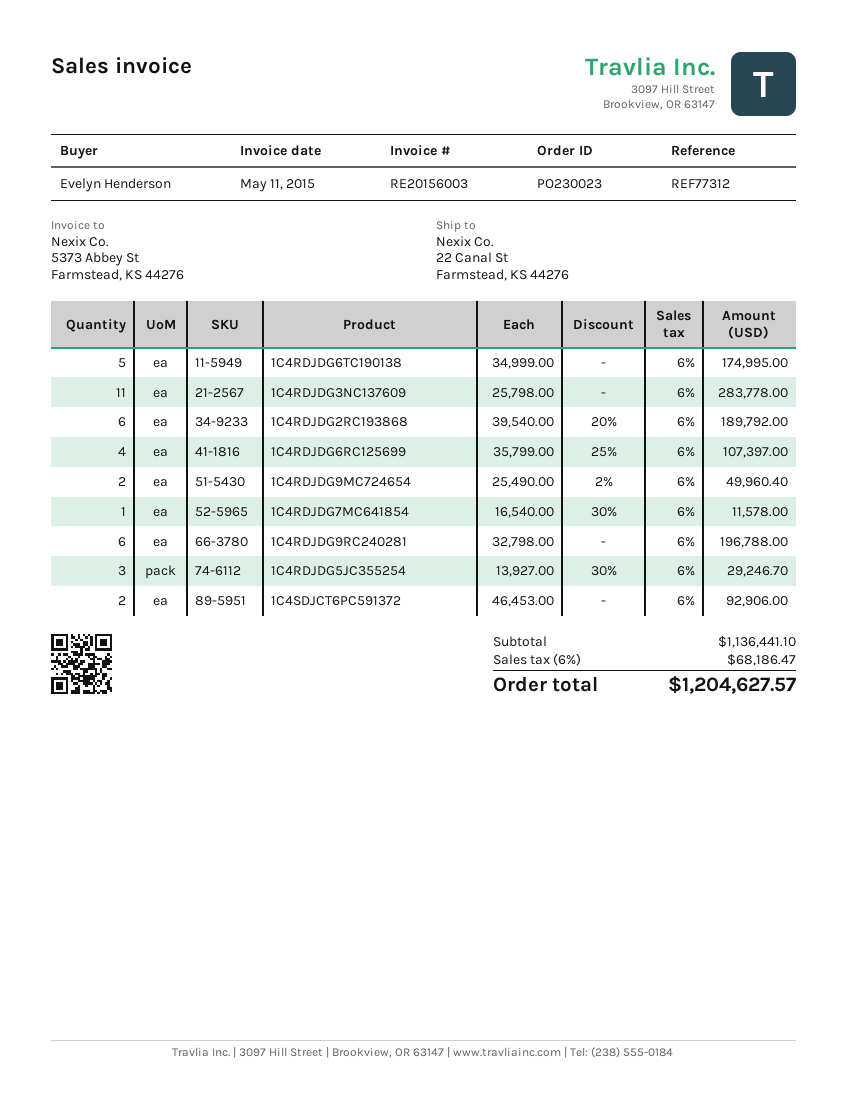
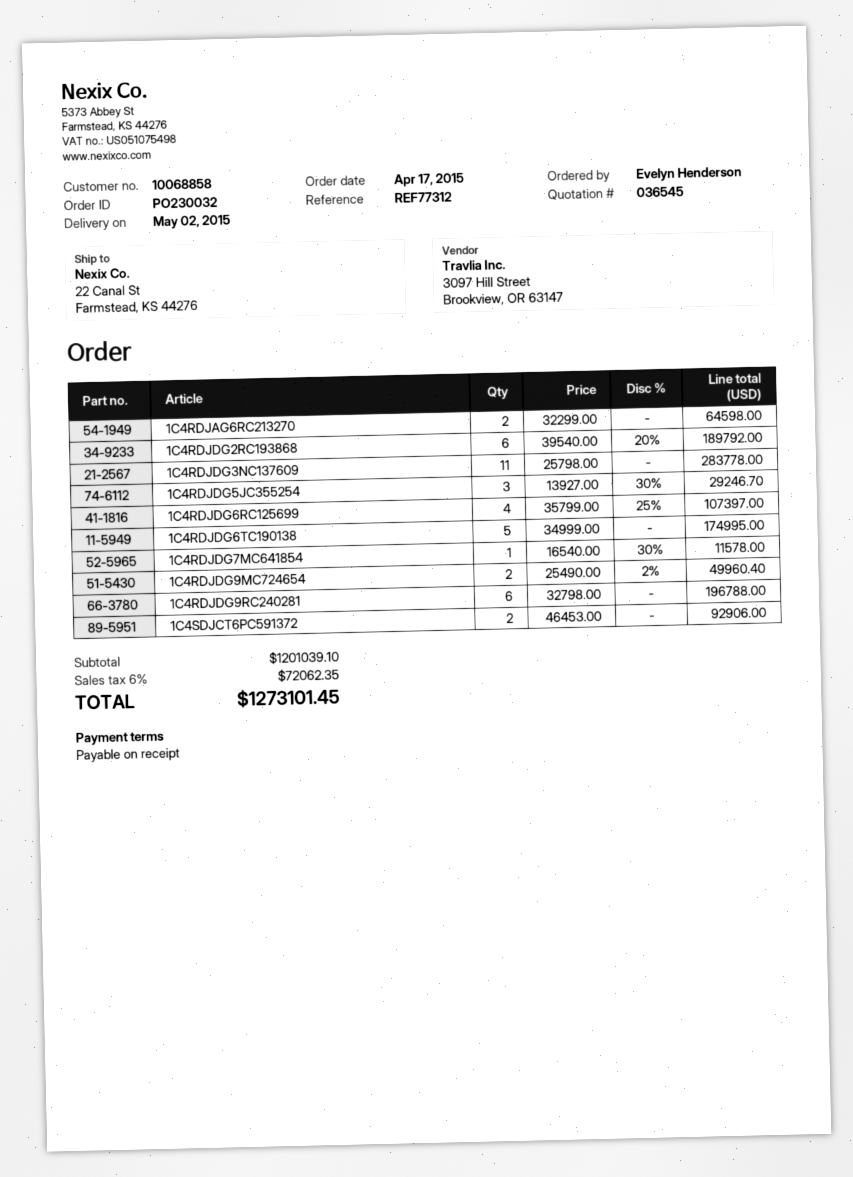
order number: PO230023 -> PO230032
1C4RDJAG6RC213270: none -> 2 x 32299.00 = 64598.00
subtotal: 1136441.10 -> 1201039.10
tax: 6% = 68186.47 -> 6% = 72062.35
total: 1204627.57 -> 1273101.45

